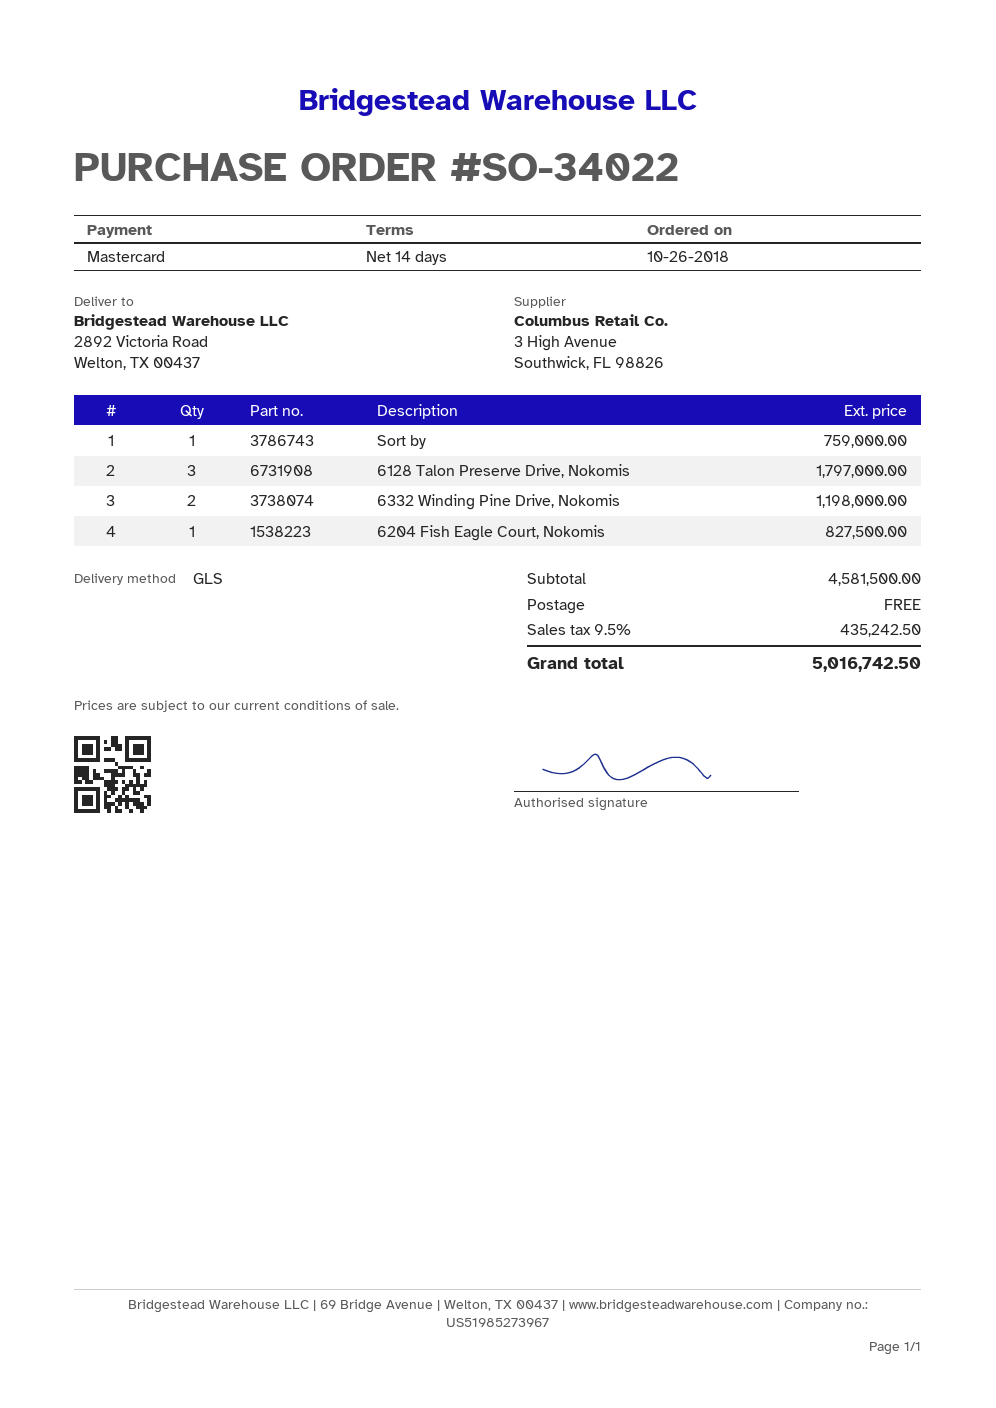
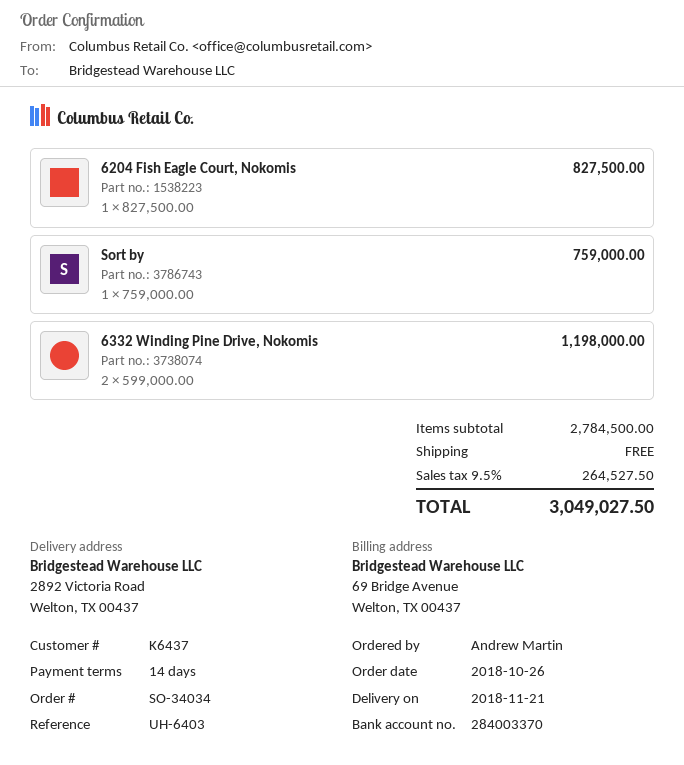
order number: SO-34022 -> SO-34034
6128 Talon Preserve Drive, Nokomis: 3 for 1797000.00 -> none
subtotal: 4581500.00 -> 2784500.00
tax: 9.5% = 435242.50 -> 9.5% = 264527.50
total: 5016742.50 -> 3049027.50

